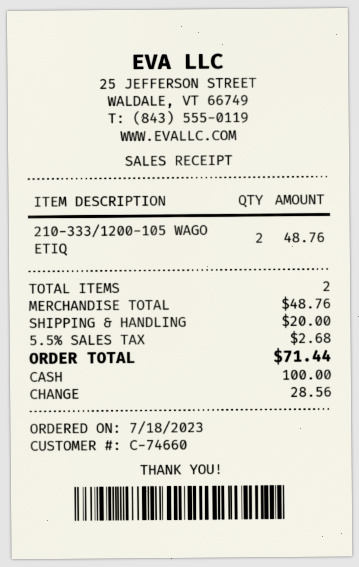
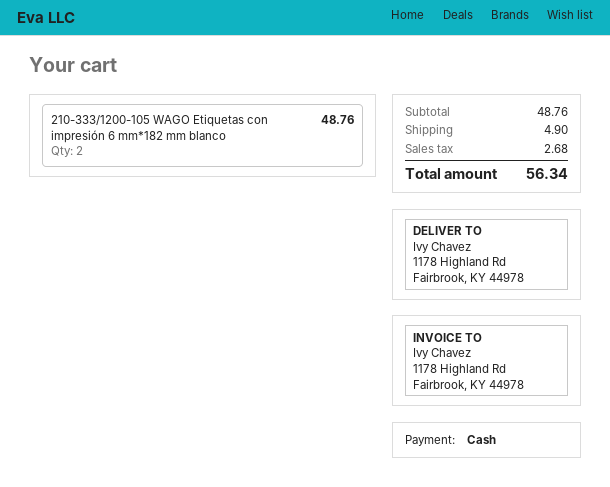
shipping: 20.00 -> 4.90
total: 71.44 -> 56.34

